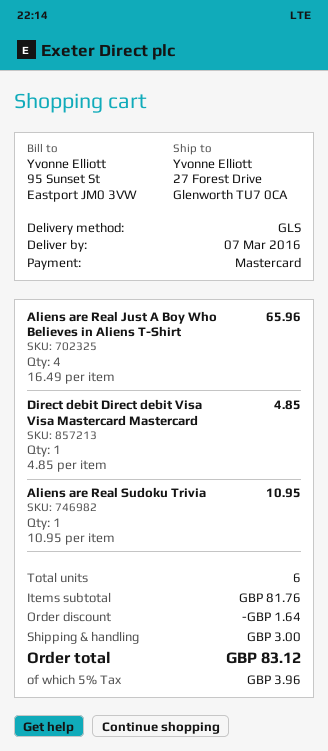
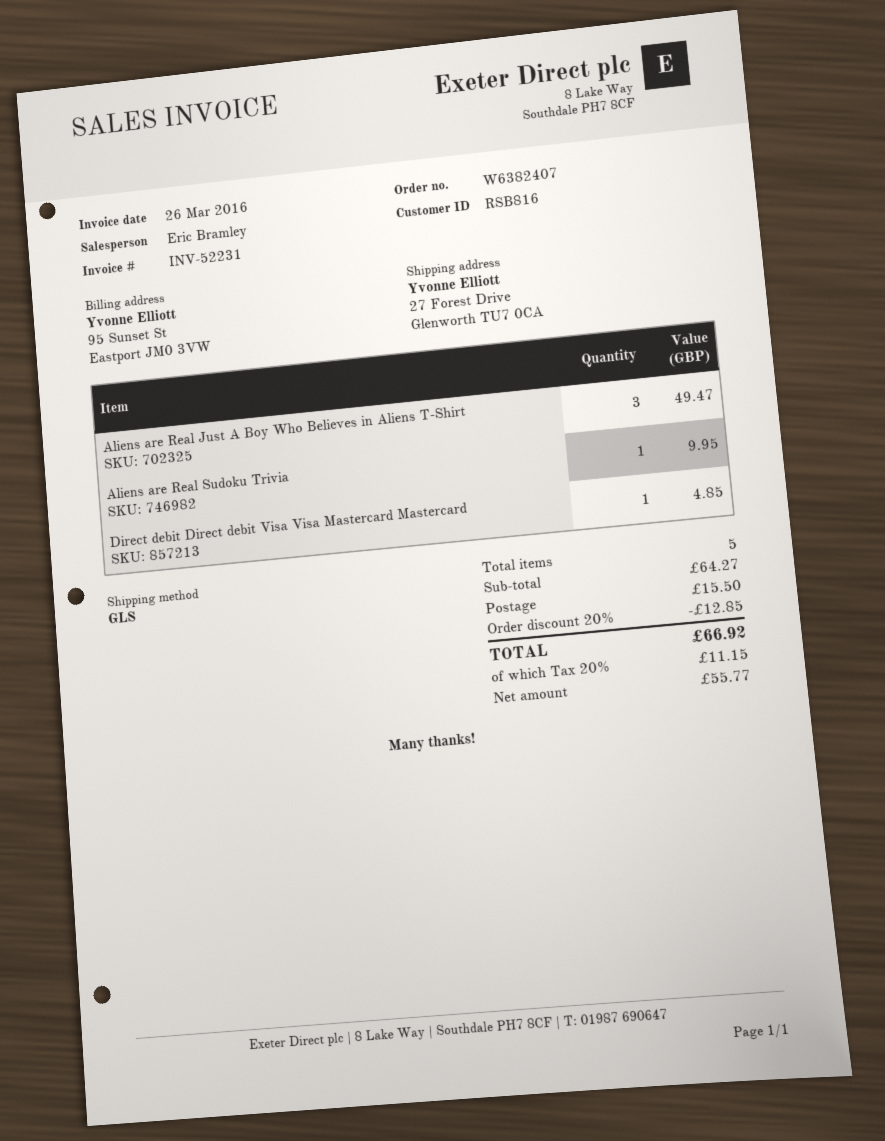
Aliens are Real Just A Boy Who Believes in Aliens T-Shirt: 4 for 65.96 -> 3 for 49.47
Aliens are Real Sudoku Trivia: 1 for 10.95 -> 1 for 9.95
total quantity: 6 -> 5
subtotal: 81.76 -> 64.27
discount: 1.64 -> 12.85
shipping: 3.00 -> 15.50
tax: 5% = 3.96 -> 20% = 11.15
total: 83.12 -> 66.92

